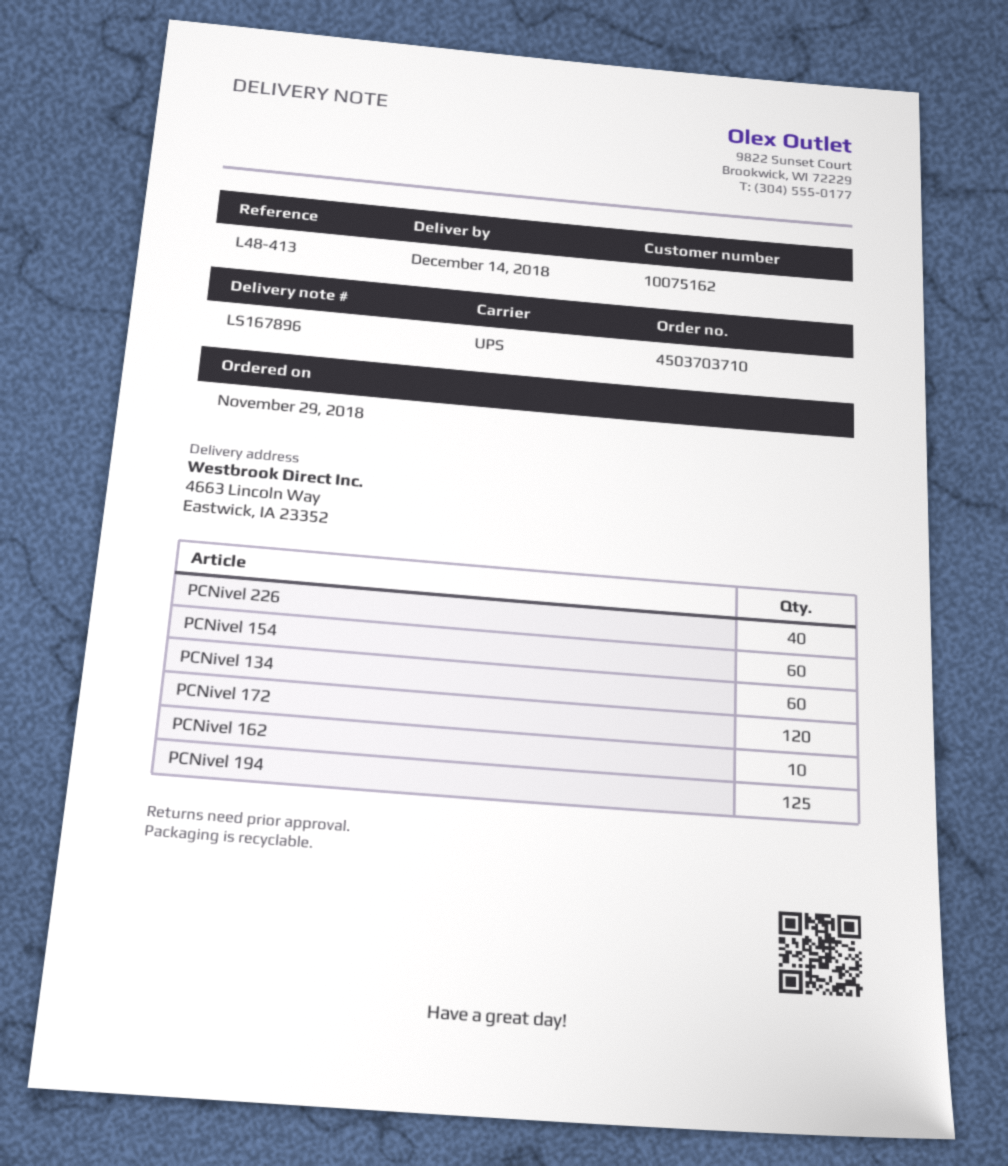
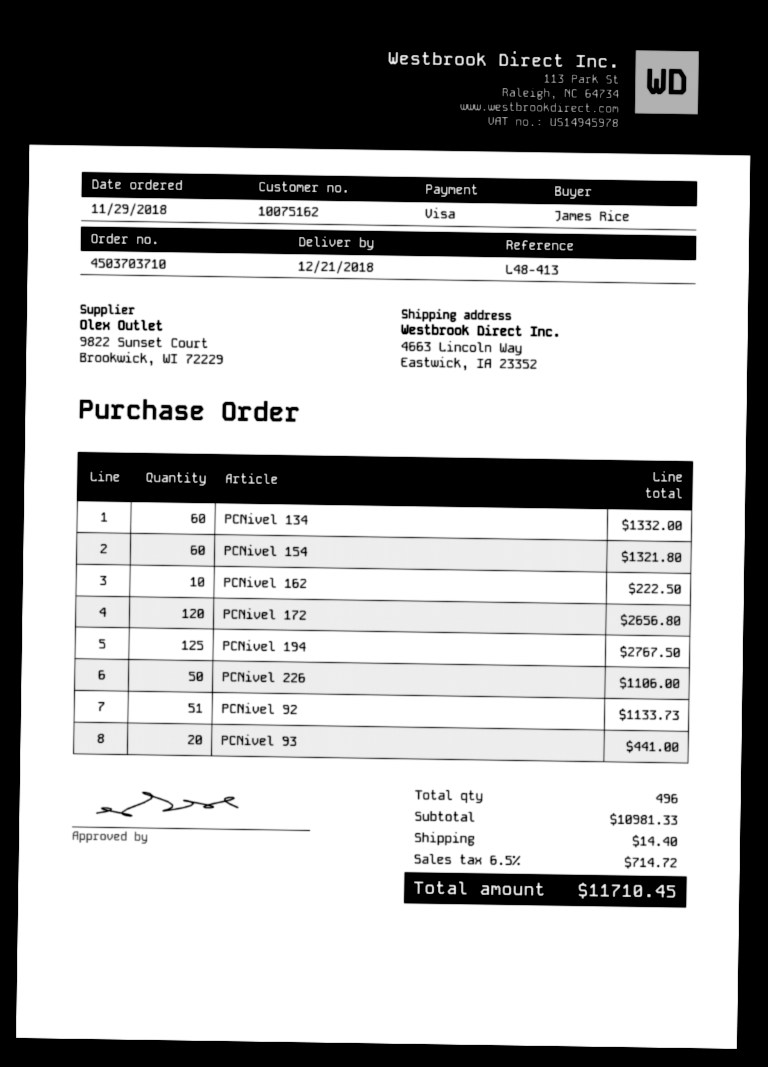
delivery date: 2018-12-14 -> 2018-12-21
PCNivel 226: 40 -> 50
PCNivel 92: none -> 51
PCNivel 93: none -> 20

